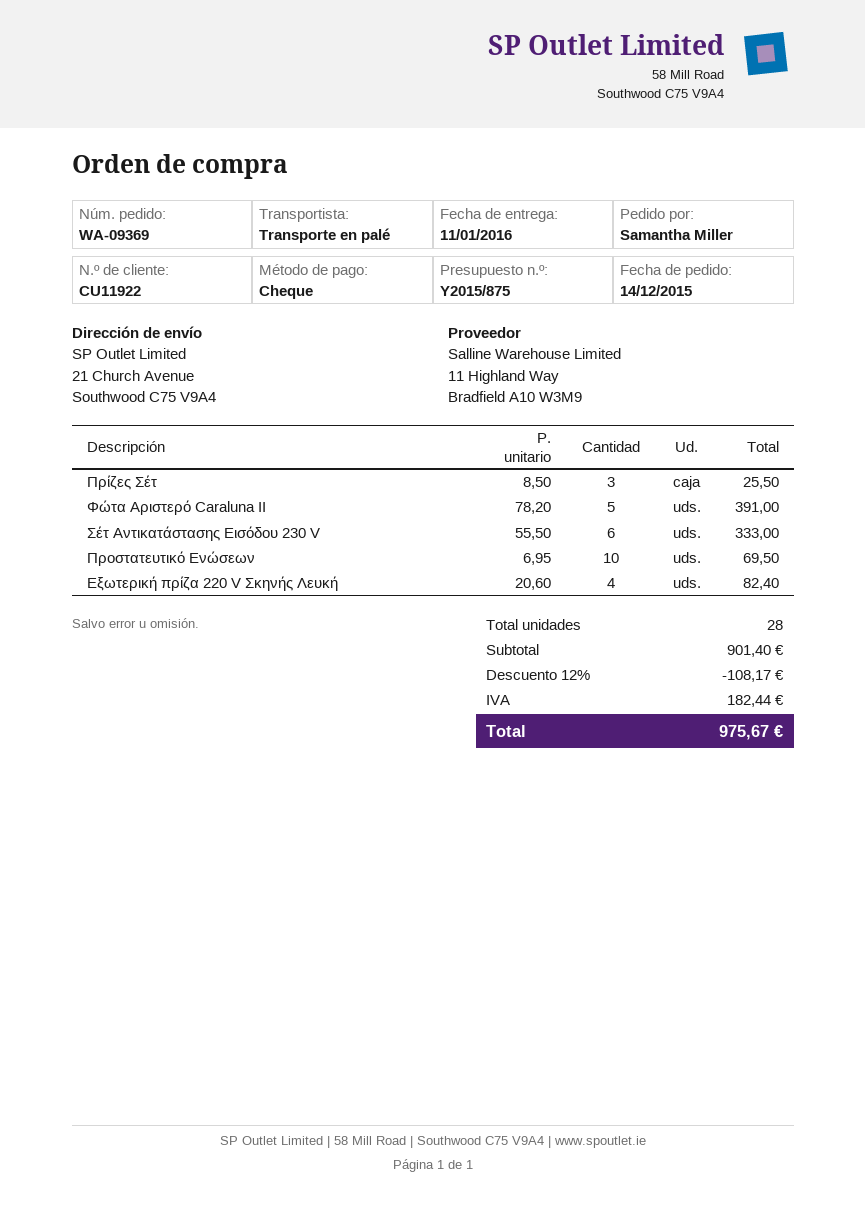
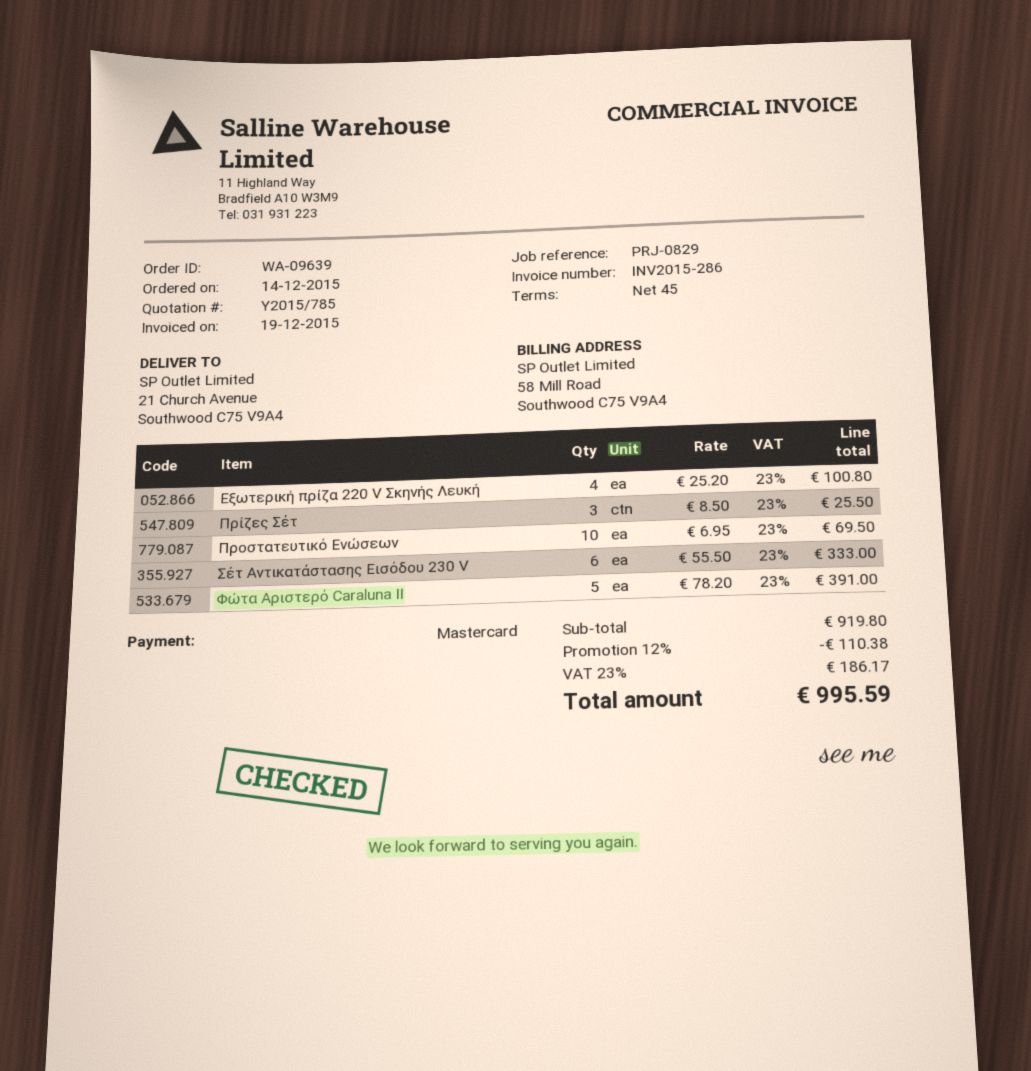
quote number: Y2015/875 -> Y2015/785
order number: WA-09369 -> WA-09639
payment method: cheque -> Mastercard
Eξωτερική πρίζα 220 V Σκηνής Λευκή: 4 x 20.60 = 82.40 -> 4 x 25.20 = 100.80
subtotal: 901.40 -> 919.80
discount: 12% = 108.17 -> 12% = 110.38
tax: 182.44 -> 186.17
total: 975.67 -> 995.59

